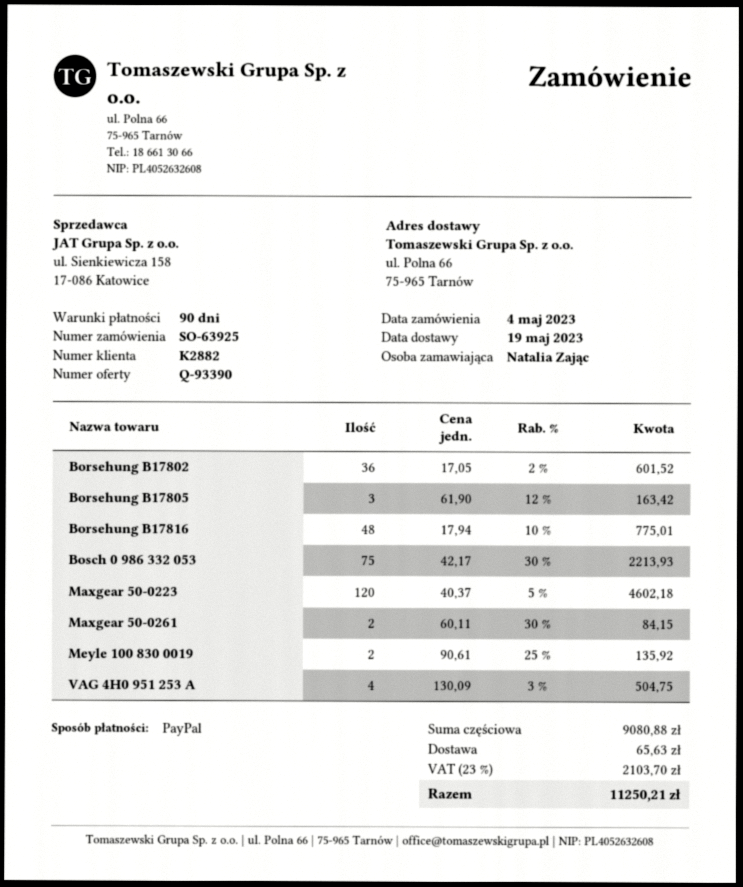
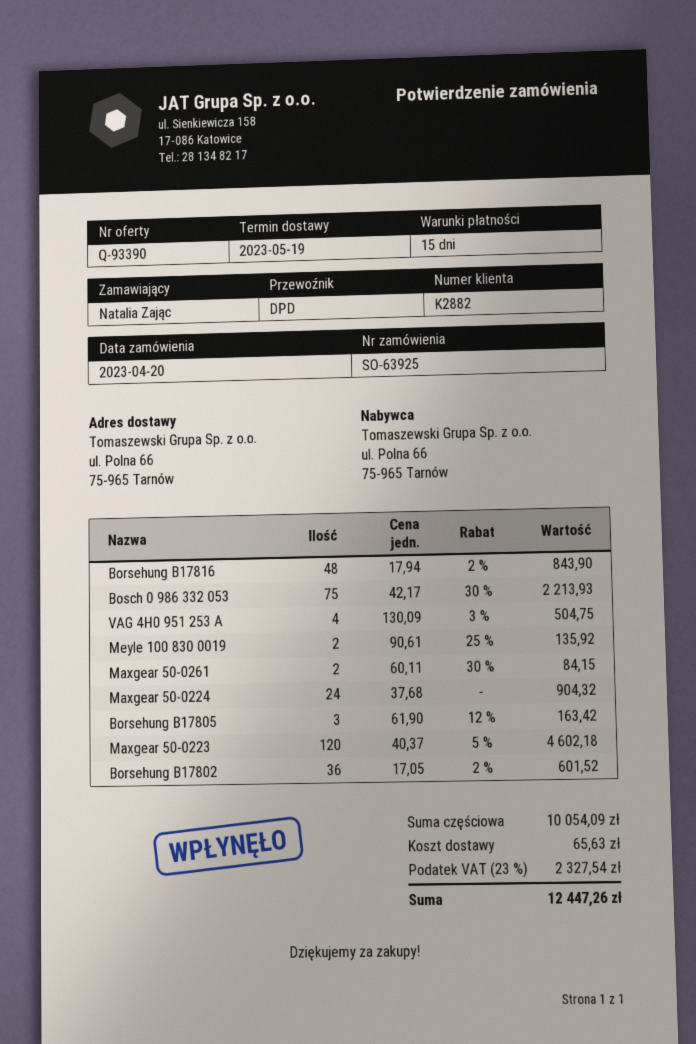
order date: 2023-05-04 -> 2023-04-20
payment terms: 90 days -> 15 days
Borsehung B17816: 48 x 17.94 - 10% = 775.01 -> 48 x 17.94 - 2% = 843.90
Maxgear 50-0224: none -> 24 x 37.68 = 904.32
subtotal: 9080.88 -> 10054.09
tax: 23% = 2103.70 -> 23% = 2327.54
total: 11250.21 -> 12447.26

